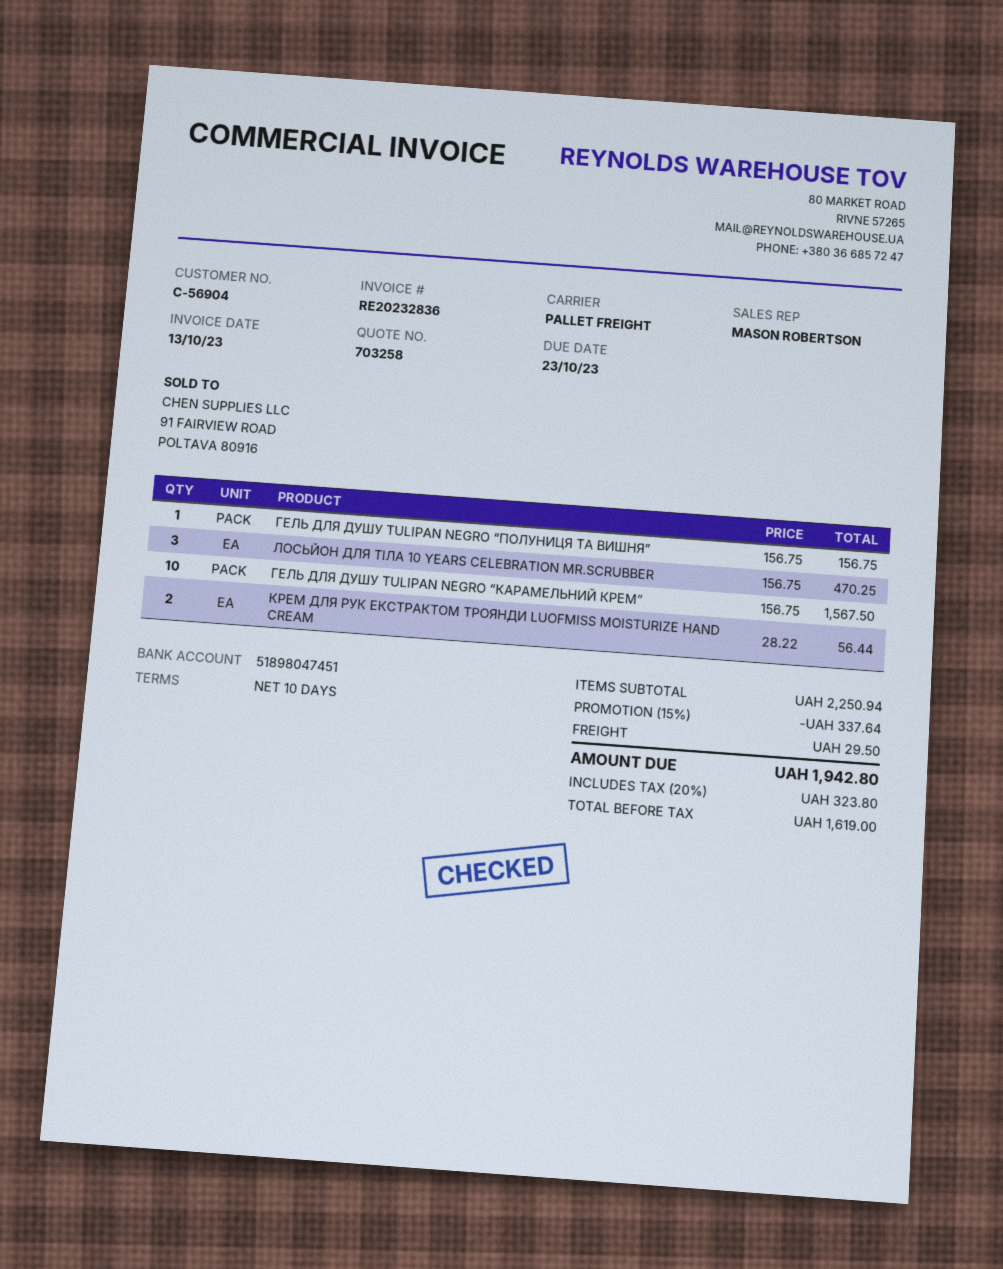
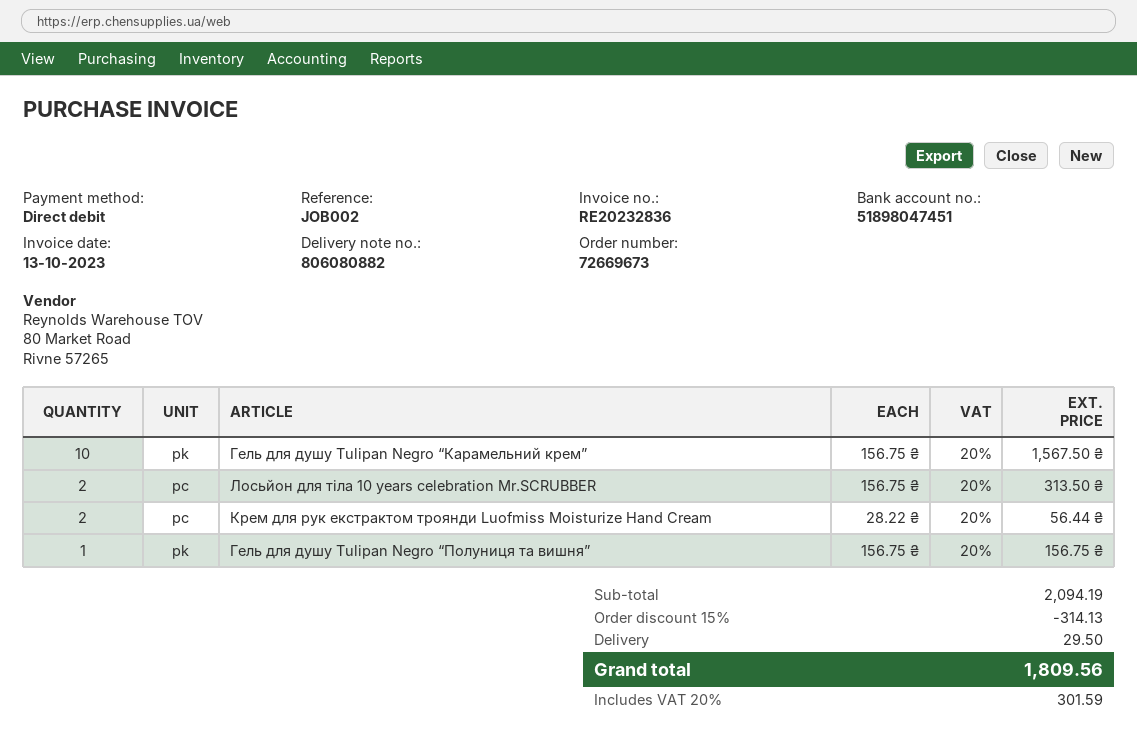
ЛОСЬЙОН ДЛЯ ТІЛА 10 YEARS CELEBRATION MR.SCRUBBER: 3 x 156.75 = 470.25 -> 2 x 156.75 = 313.50
subtotal: 2250.94 -> 2094.19
discount: 15% = 337.64 -> 15% = 314.13
tax: 20% = 323.80 -> 20% = 301.59
total: 1942.80 -> 1809.56

